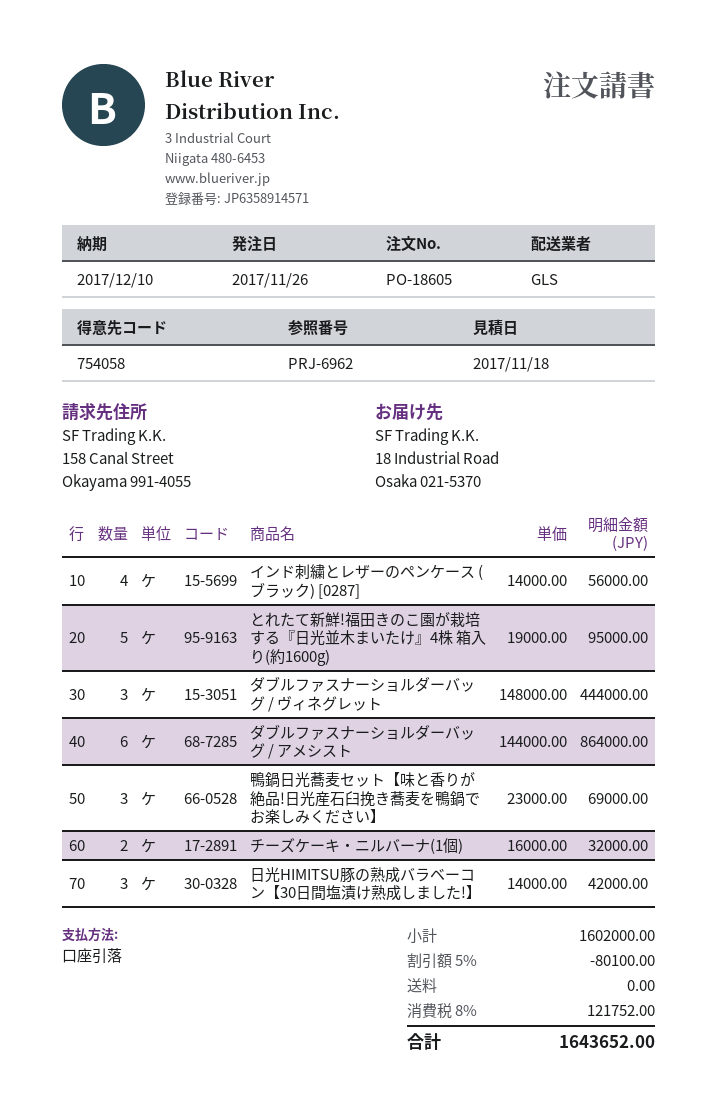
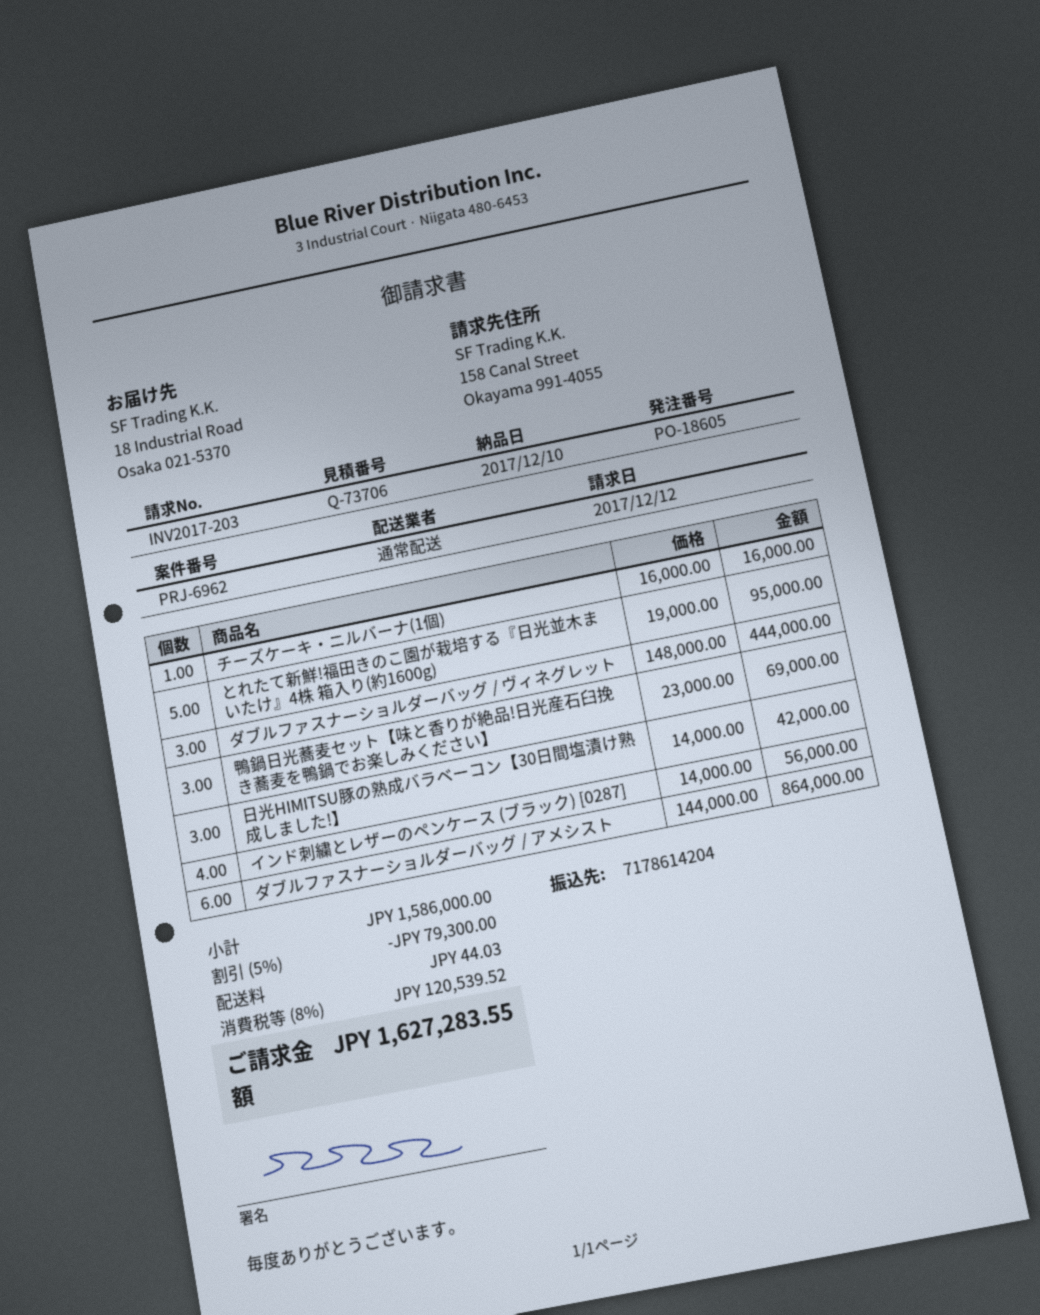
shipping method: GLS -> standard
チーズケーキ・ニルバーナ(1個): 2 x 16000.00 = 32000.00 -> 1 x 16000.00 = 16000.00
subtotal: 1602000.00 -> 1586000.00
discount: 5% = 80100.00 -> 5% = 79300.00
shipping: 0.00 -> 44.03
tax: 8% = 121752.00 -> 8% = 120539.52
total: 1643652.00 -> 1627283.55

